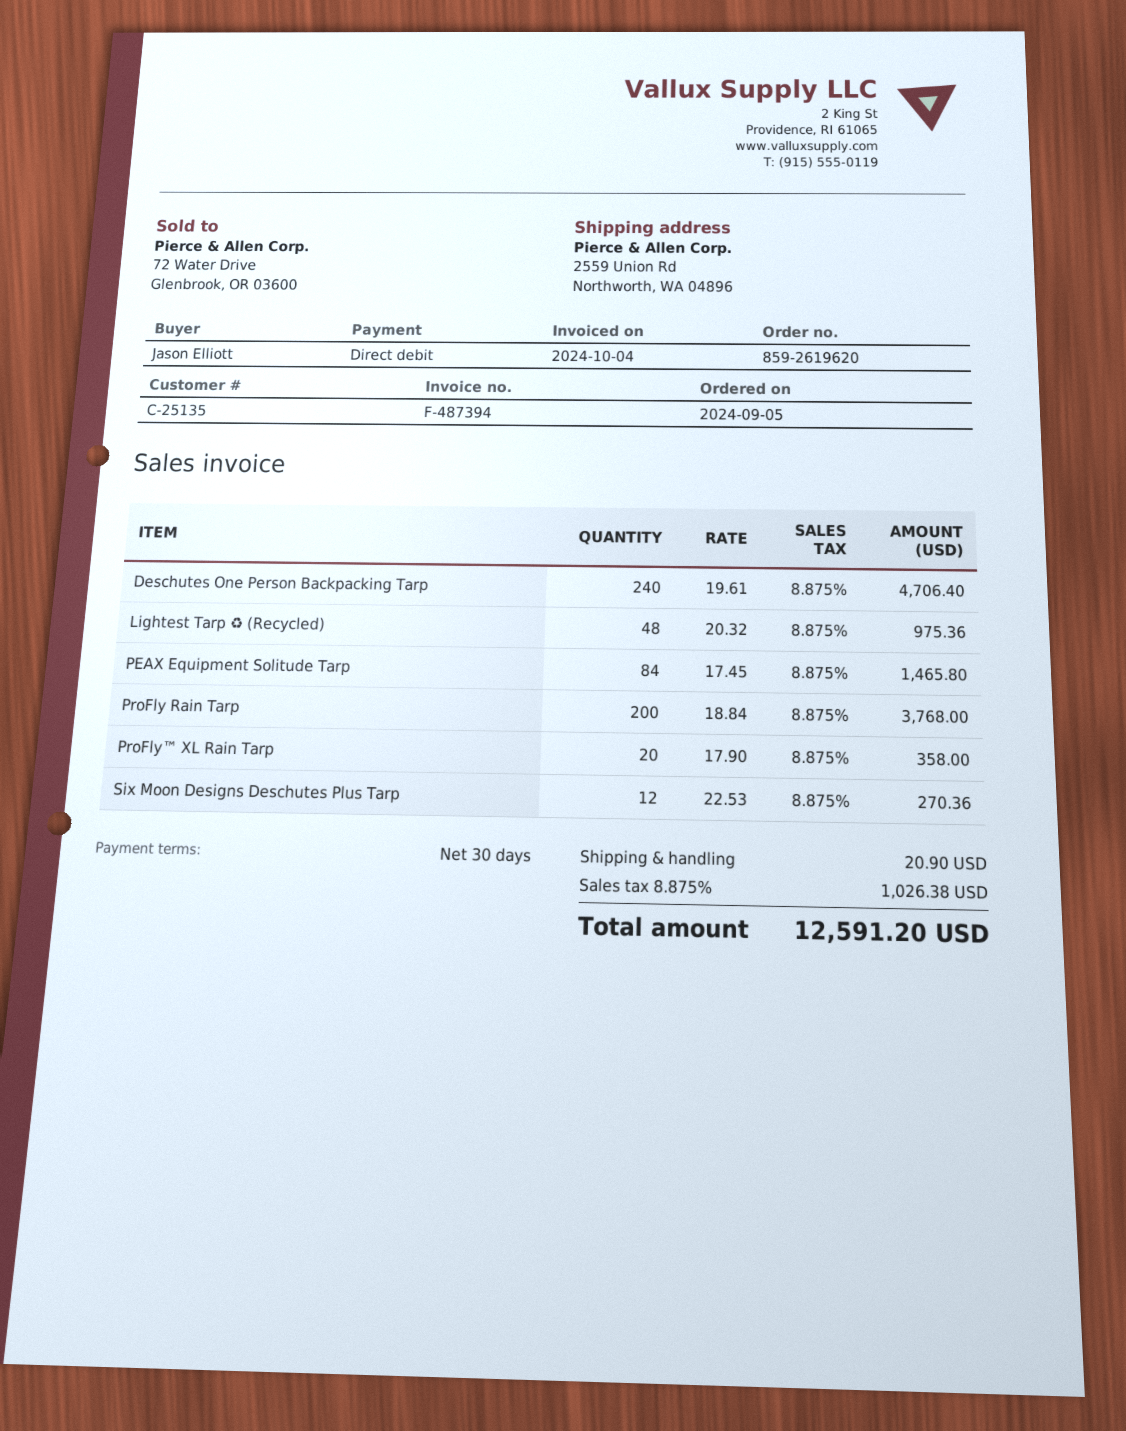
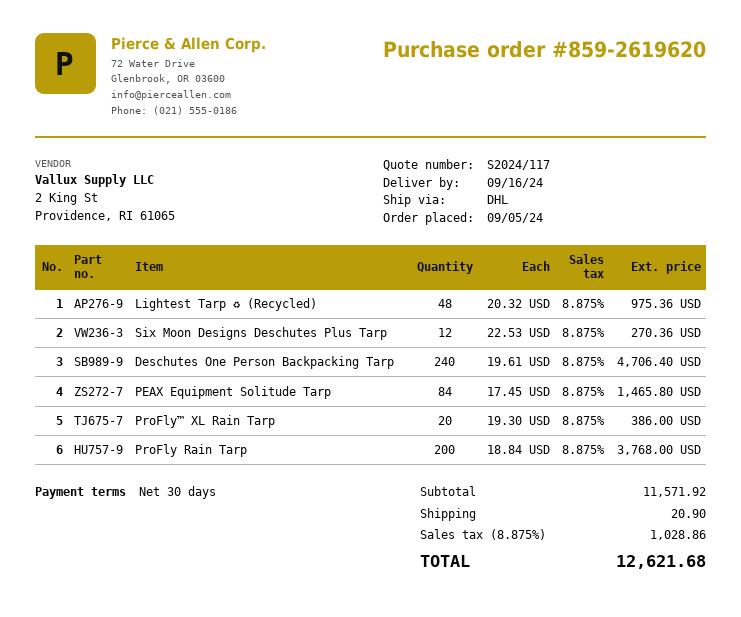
ProFly™ XL Rain Tarp: 20 x 17.90 = 358.00 -> 20 x 19.30 = 386.00
tax: 8.875% = 1026.38 -> 8.875% = 1028.86
total: 12591.20 -> 12621.68

